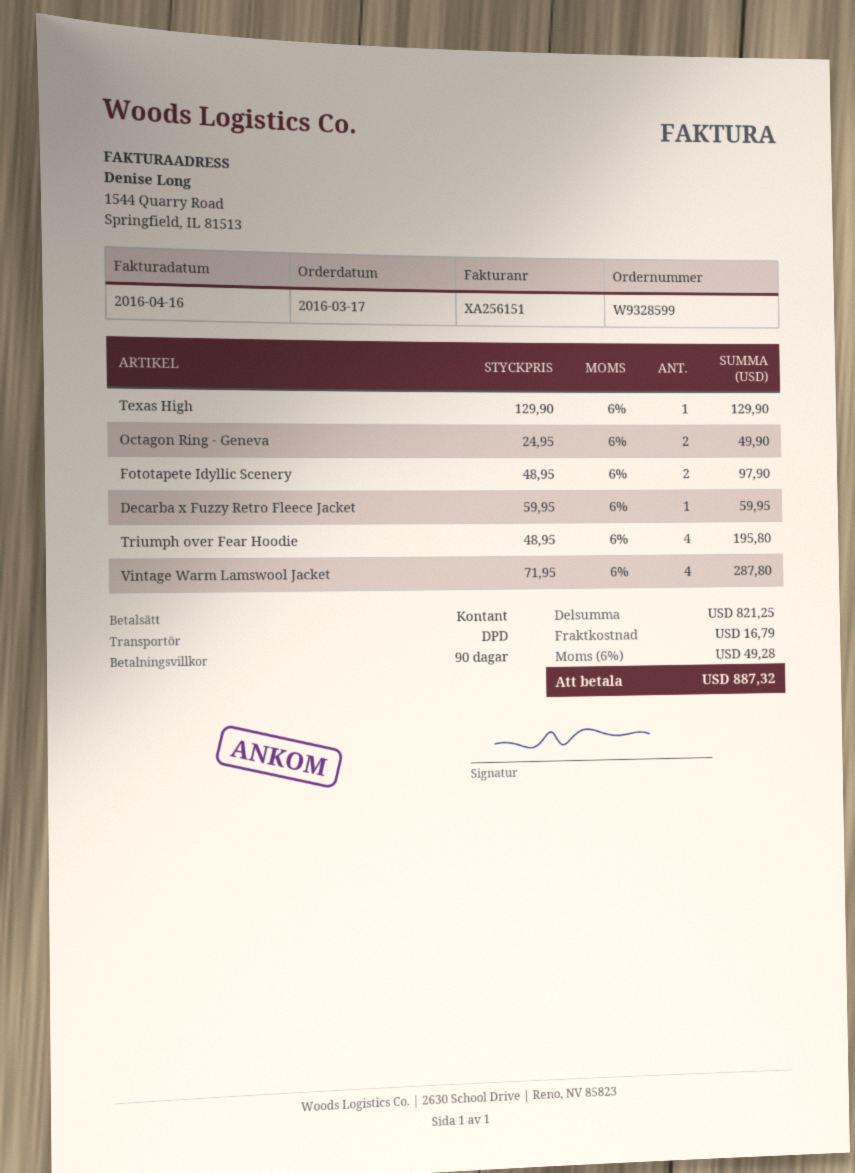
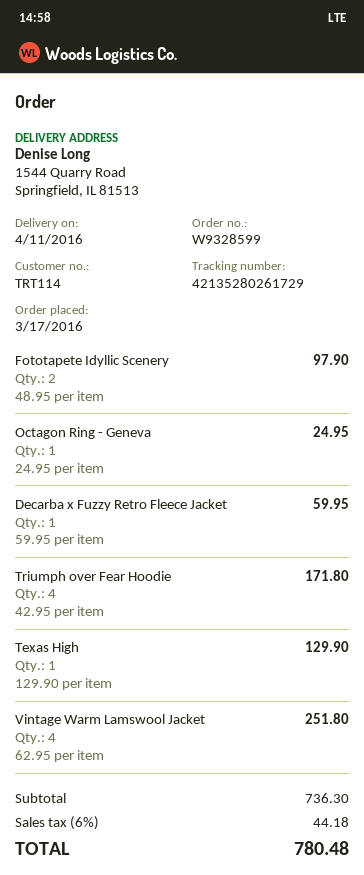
Octagon Ring - Geneva: 2 x 24.95 = 49.90 -> 1 x 24.95 = 24.95
Triumph over Fear Hoodie: 4 x 48.95 = 195.80 -> 4 x 42.95 = 171.80
Vintage Warm Lamswool Jacket: 4 x 71.95 = 287.80 -> 4 x 62.95 = 251.80
subtotal: 821.25 -> 736.30
shipping: 16.79 -> none
tax: 6% = 49.28 -> 6% = 44.18
total: 887.32 -> 780.48

